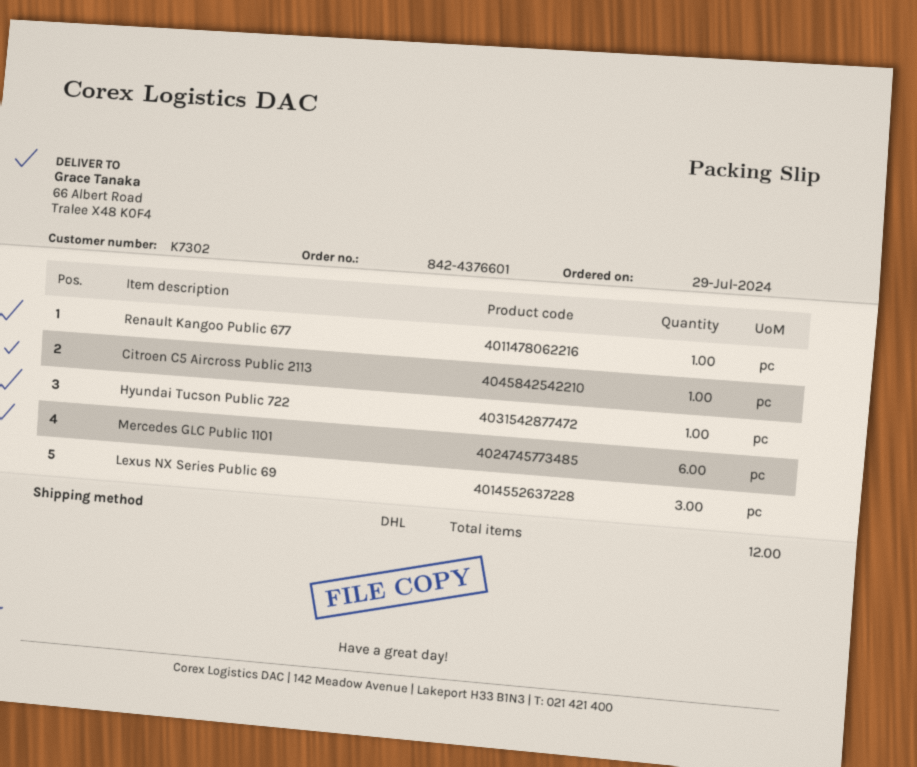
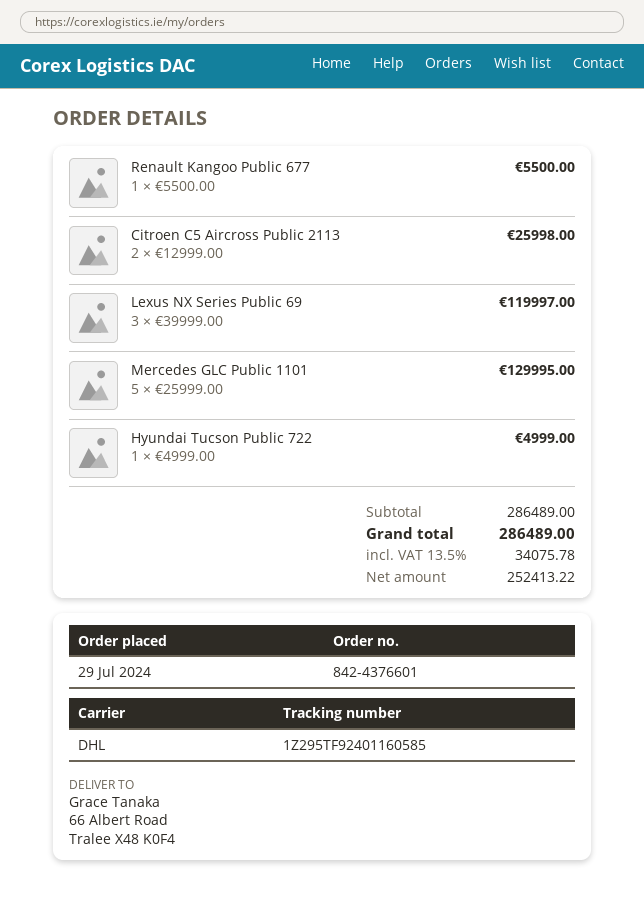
Citroen C5 Aircross Public 2113: 1 -> 2
Mercedes GLC Public 1101: 6 -> 5

